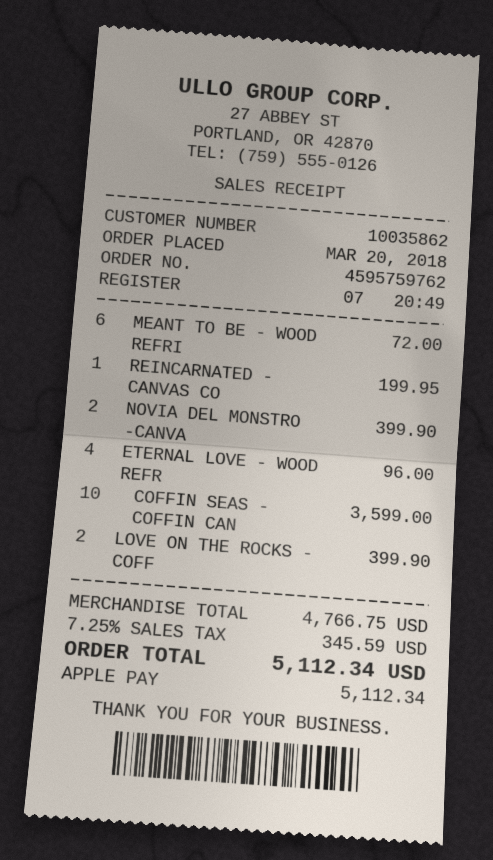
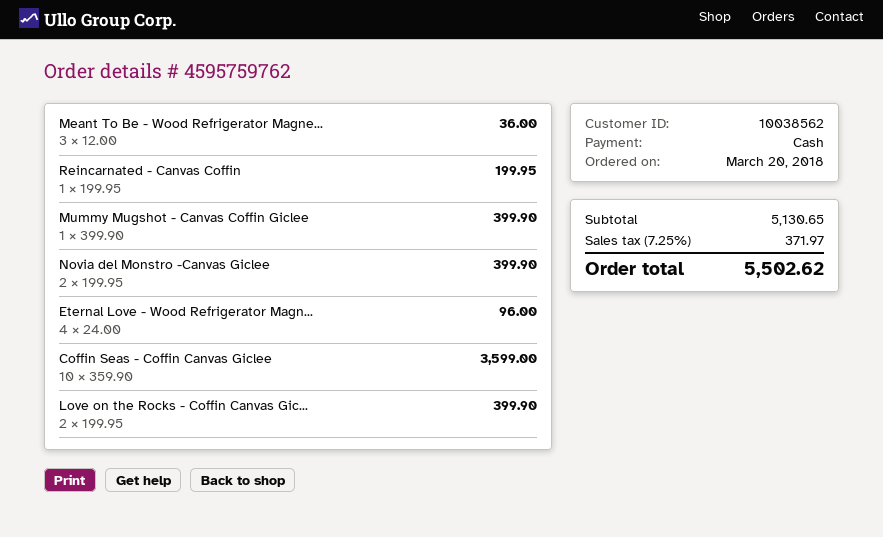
customer number: 10035862 -> 10038562
payment method: Apple Pay -> cash
MEANT TO BE - WOOD REFRI: 6 for 72.00 -> 3 for 36.00
Mummy Mugshot - Canvas Coffin Giclee: none -> 1 for 399.90
subtotal: 4766.75 -> 5130.65
tax: 7.25% = 345.59 -> 7.25% = 371.97
total: 5112.34 -> 5502.62

